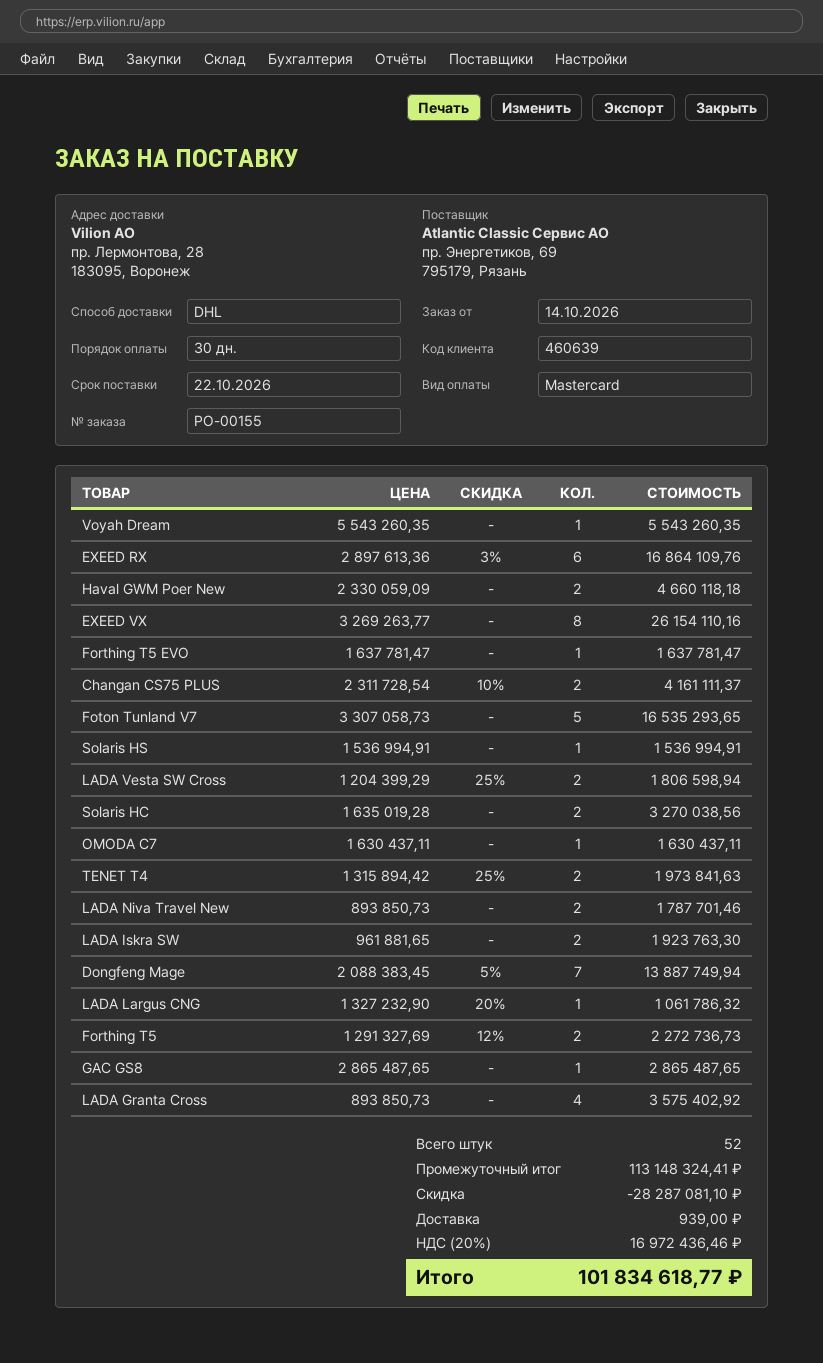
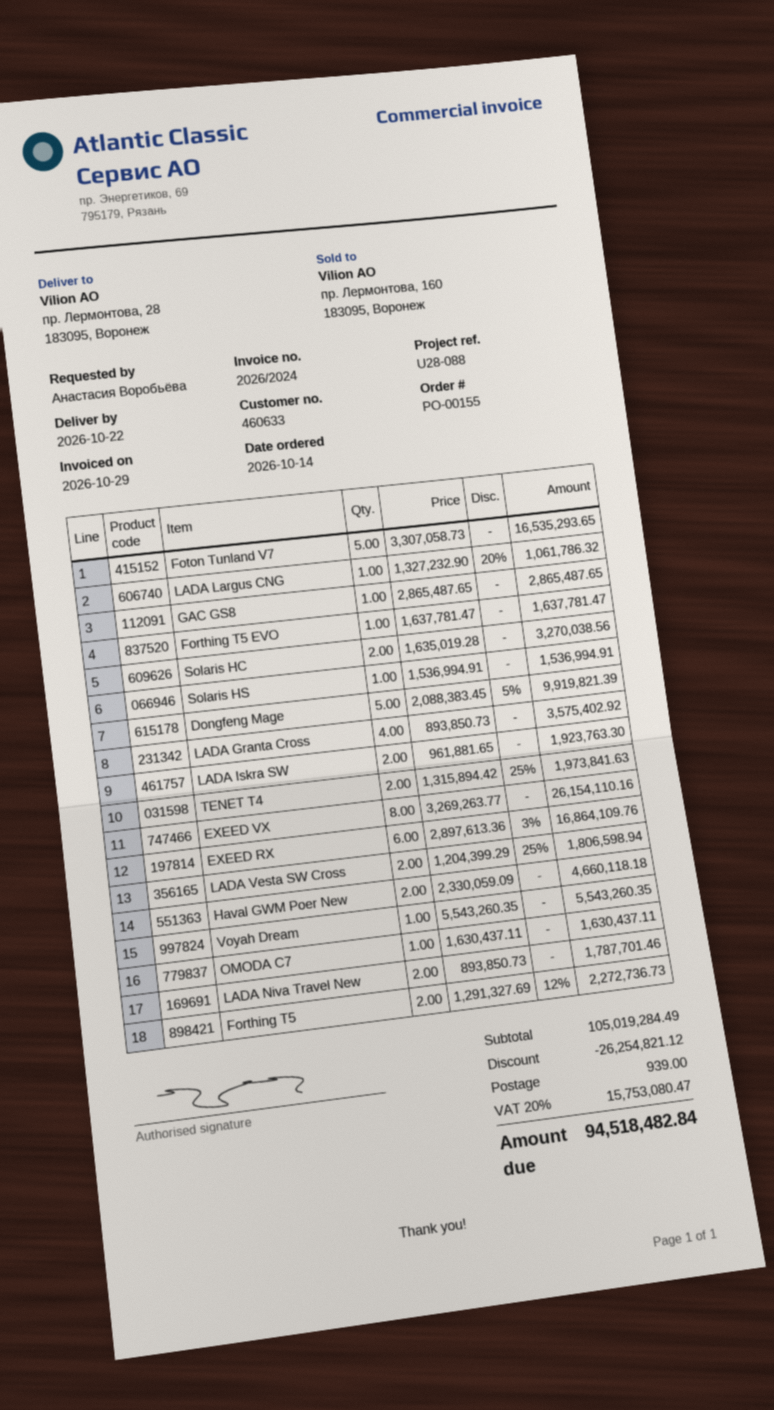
customer number: 460639 -> 460633
Changan CS75 PLUS: 2 x 2311728.54 - 10% = 4161111.37 -> none
Dongfeng Mage: 7 x 2088383.45 - 5% = 13887749.94 -> 5 x 2088383.45 - 5% = 9919821.39
subtotal: 113148324.41 -> 105019284.49
discount: 28287081.10 -> 26254821.12
tax: 20% = 16972436.46 -> 20% = 15753080.47
total: 101834618.77 -> 94518482.84

